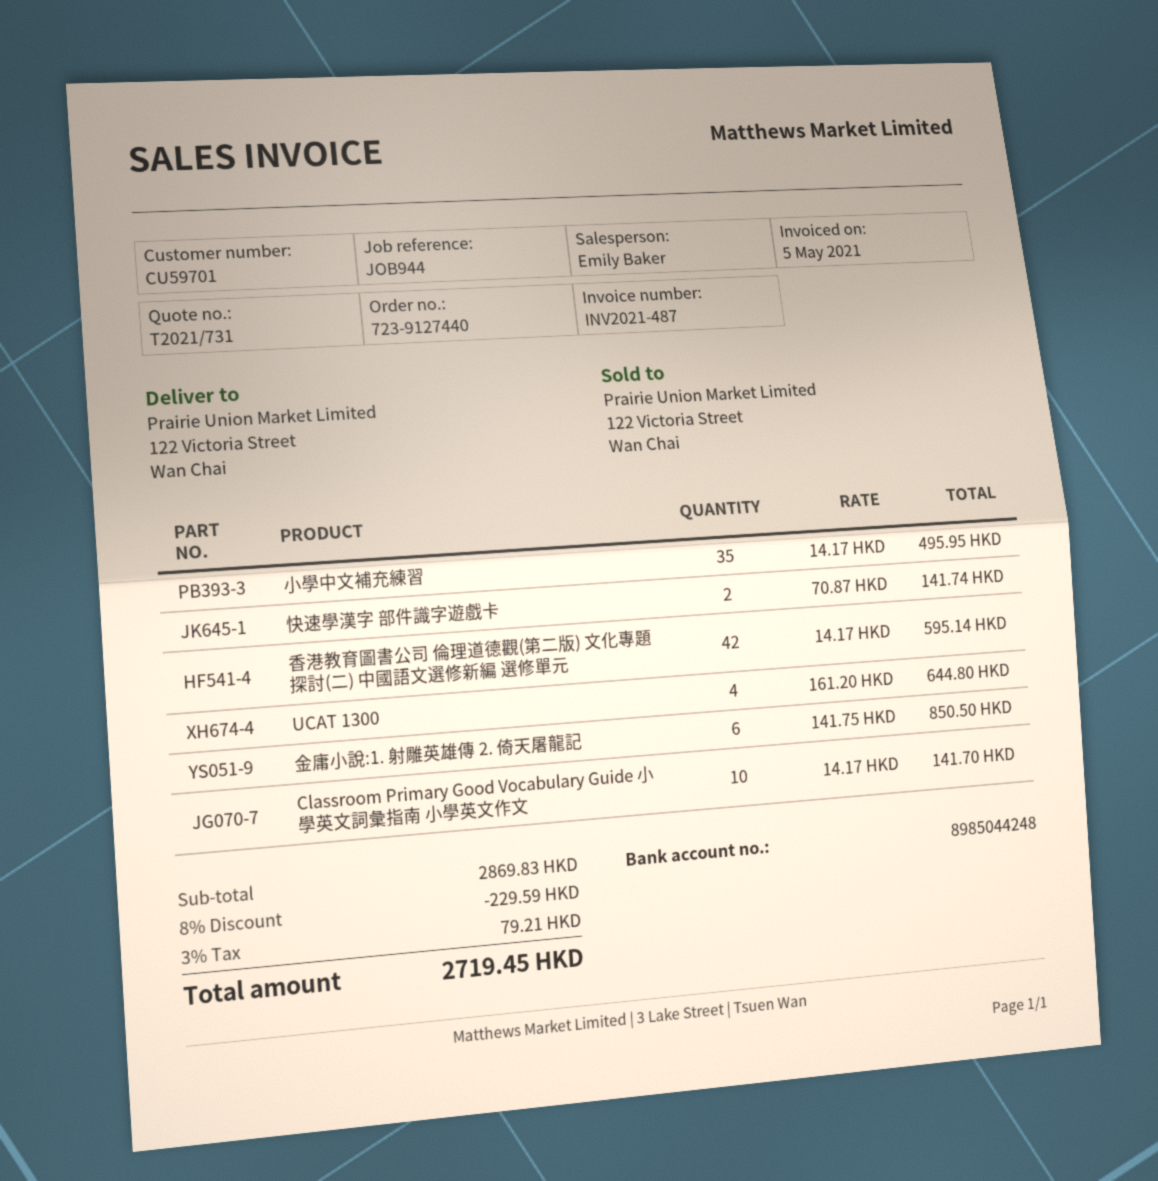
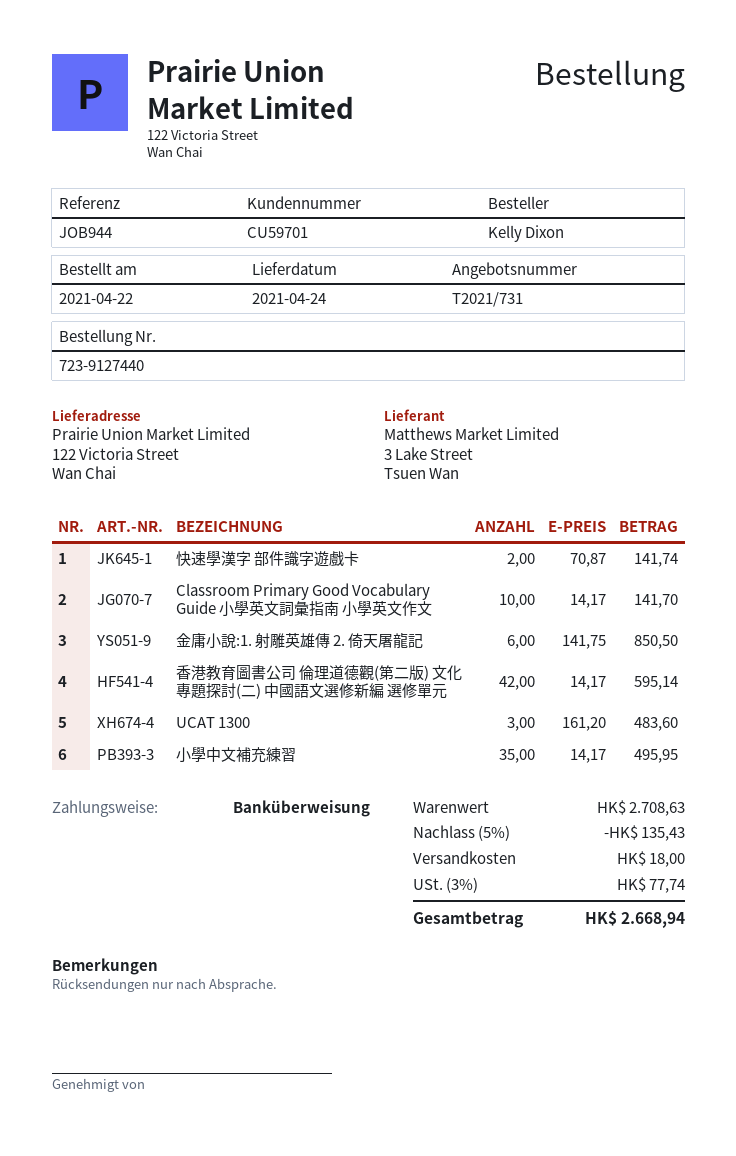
UCAT 1300: 4 x 161.20 = 644.80 -> 3 x 161.20 = 483.60
subtotal: 2869.83 -> 2708.63
discount: 8% = 229.59 -> 5% = 135.43
shipping: none -> 18.00
tax: 3% = 79.21 -> 3% = 77.74
total: 2719.45 -> 2668.94

